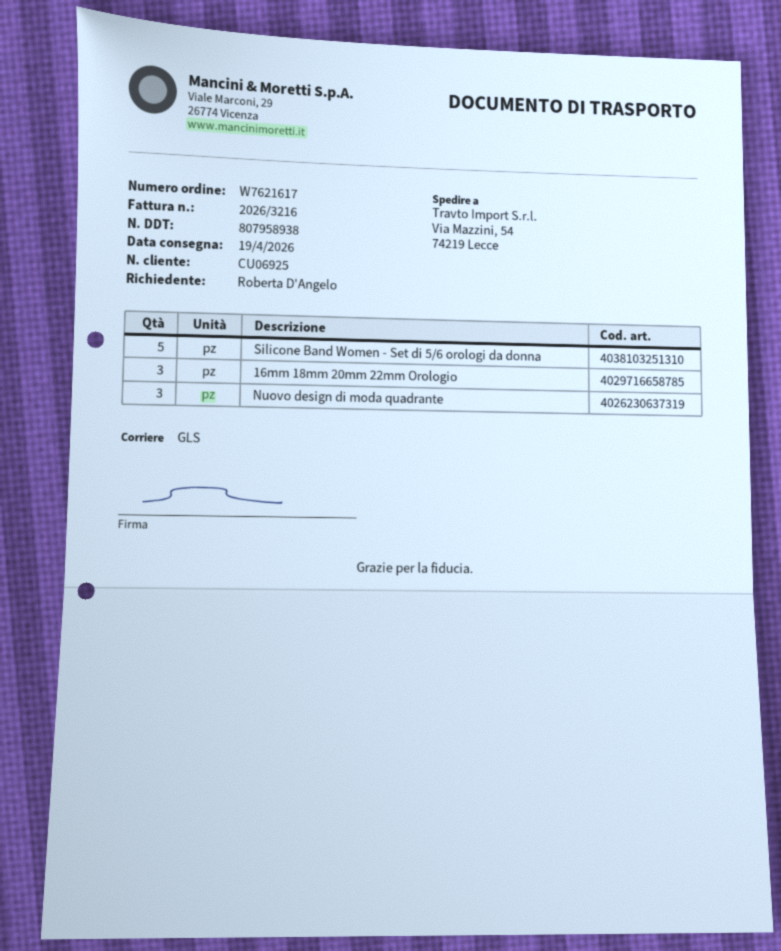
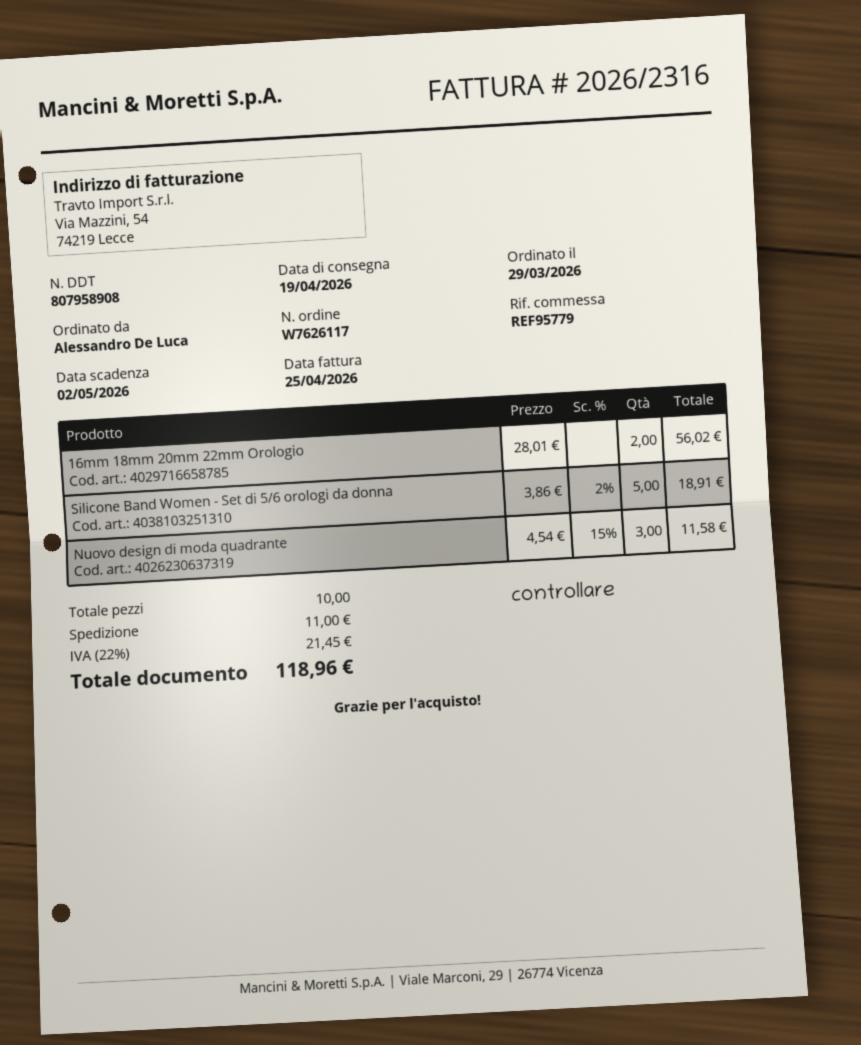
order number: W7621617 -> W7626117
delivery note number: 807958938 -> 807958908
invoice number: 2026/3216 -> 2026/2316
ordered by: Roberta D'Angelo -> Alessandro De Luca
16mm 18mm 20mm 22mm Orologio: 3 -> 2

